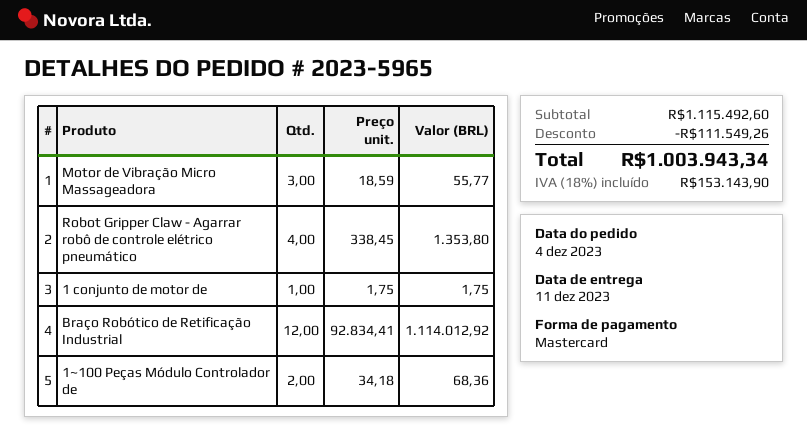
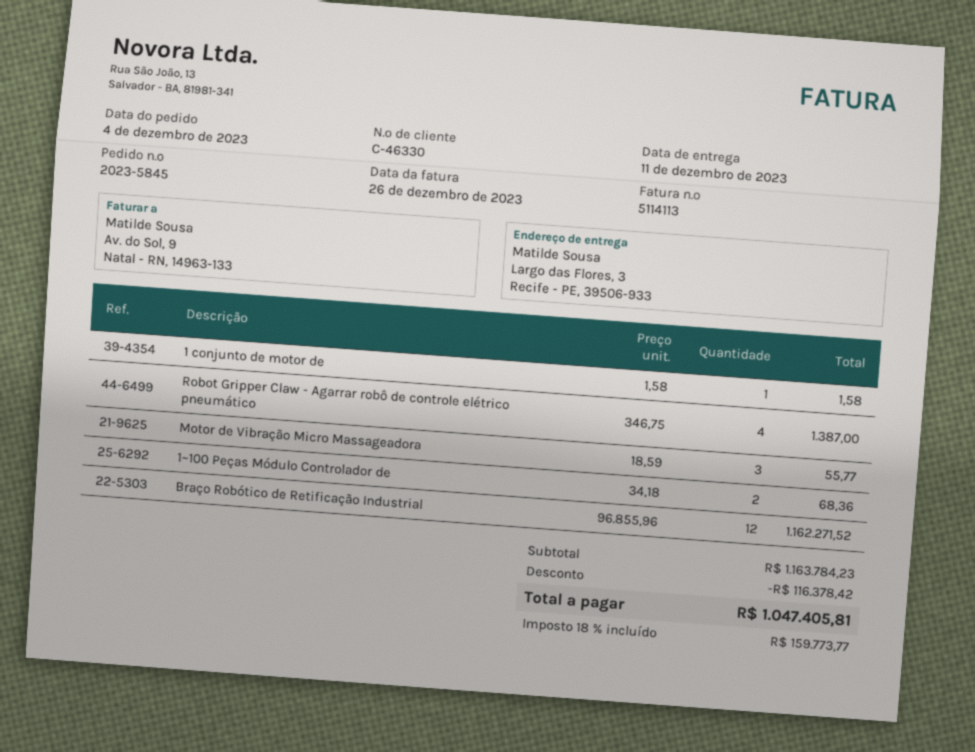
order number: 2023-5965 -> 2023-5845
Robot Gripper Claw - Agarrar robô de controle elétrico pneumático: 4 x 338.45 = 1353.80 -> 4 x 346.75 = 1387.00
1 conjunto de motor de: 1 x 1.75 = 1.75 -> 1 x 1.58 = 1.58
Braço Robótico de Retificação Industrial: 12 x 92834.41 = 1114012.92 -> 12 x 96855.96 = 1162271.52
subtotal: 1115492.60 -> 1163784.23
discount: 111549.26 -> 116378.42
tax: 18% = 153143.90 -> 18% = 159773.77
total: 1003943.34 -> 1047405.81

